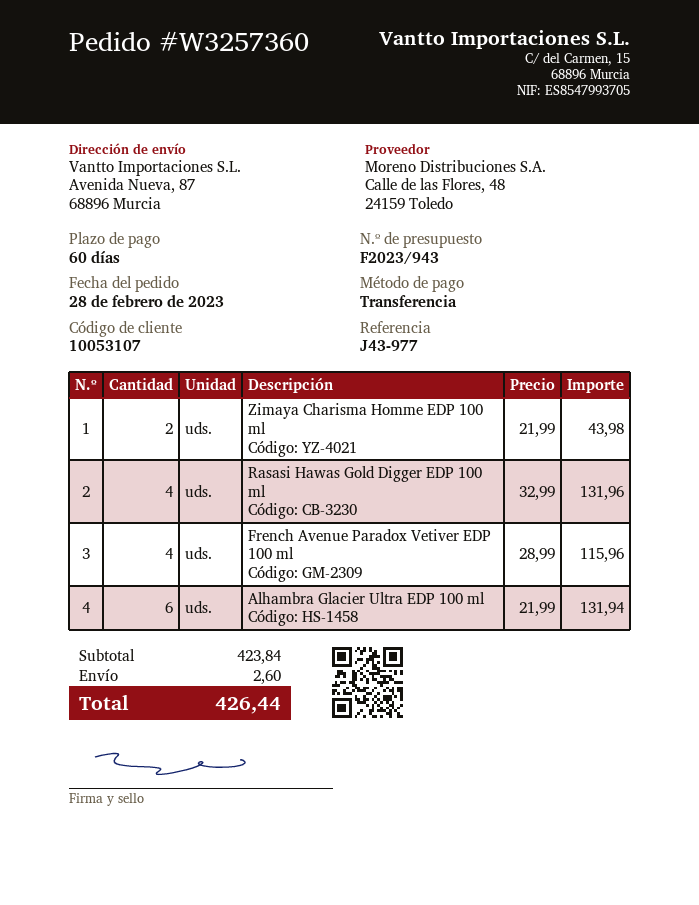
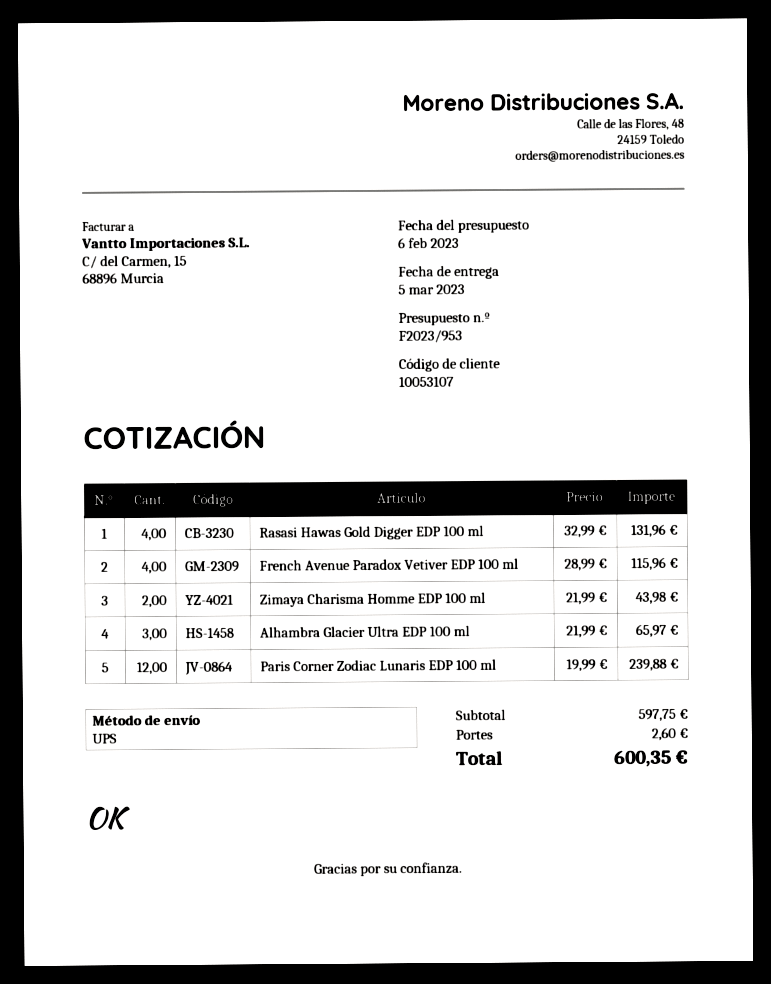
quote number: F2023/943 -> F2023/953
Alhambra Glacier Ultra EDP 100 ml: 6 x 21.99 = 131.94 -> 3 x 21.99 = 65.97
Paris Corner Zodiac Lunaris EDP 100 ml: none -> 12 x 19.99 = 239.88
subtotal: 423.84 -> 597.75
total: 426.44 -> 600.35

